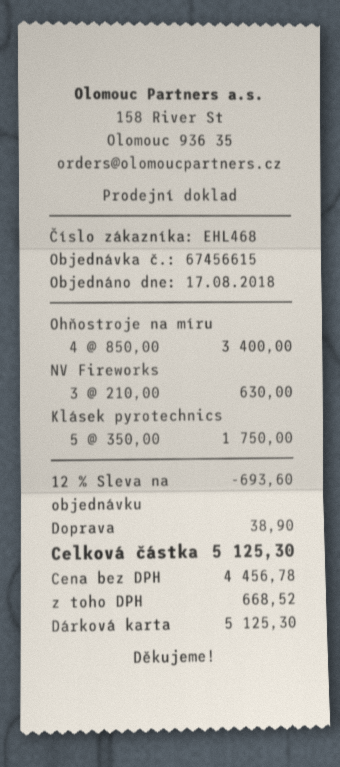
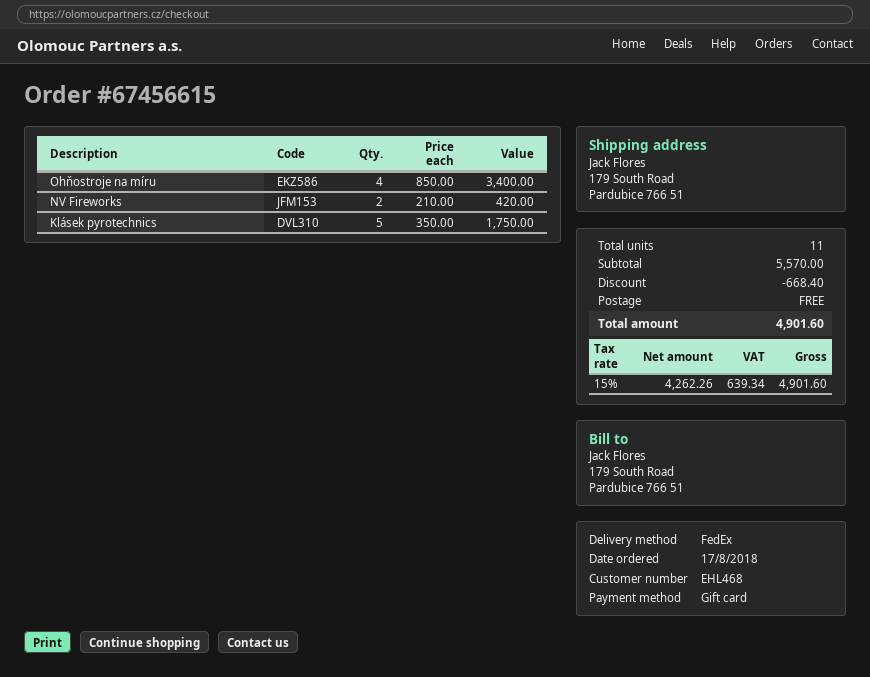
NV Fireworks: 3 x 210.00 = 630.00 -> 2 x 210.00 = 420.00
discount: 693.60 -> 668.40
shipping: 38.90 -> 0.00
net: 4456.78 -> 4262.26
tax: 668.52 -> 639.34
total: 5125.30 -> 4901.60

